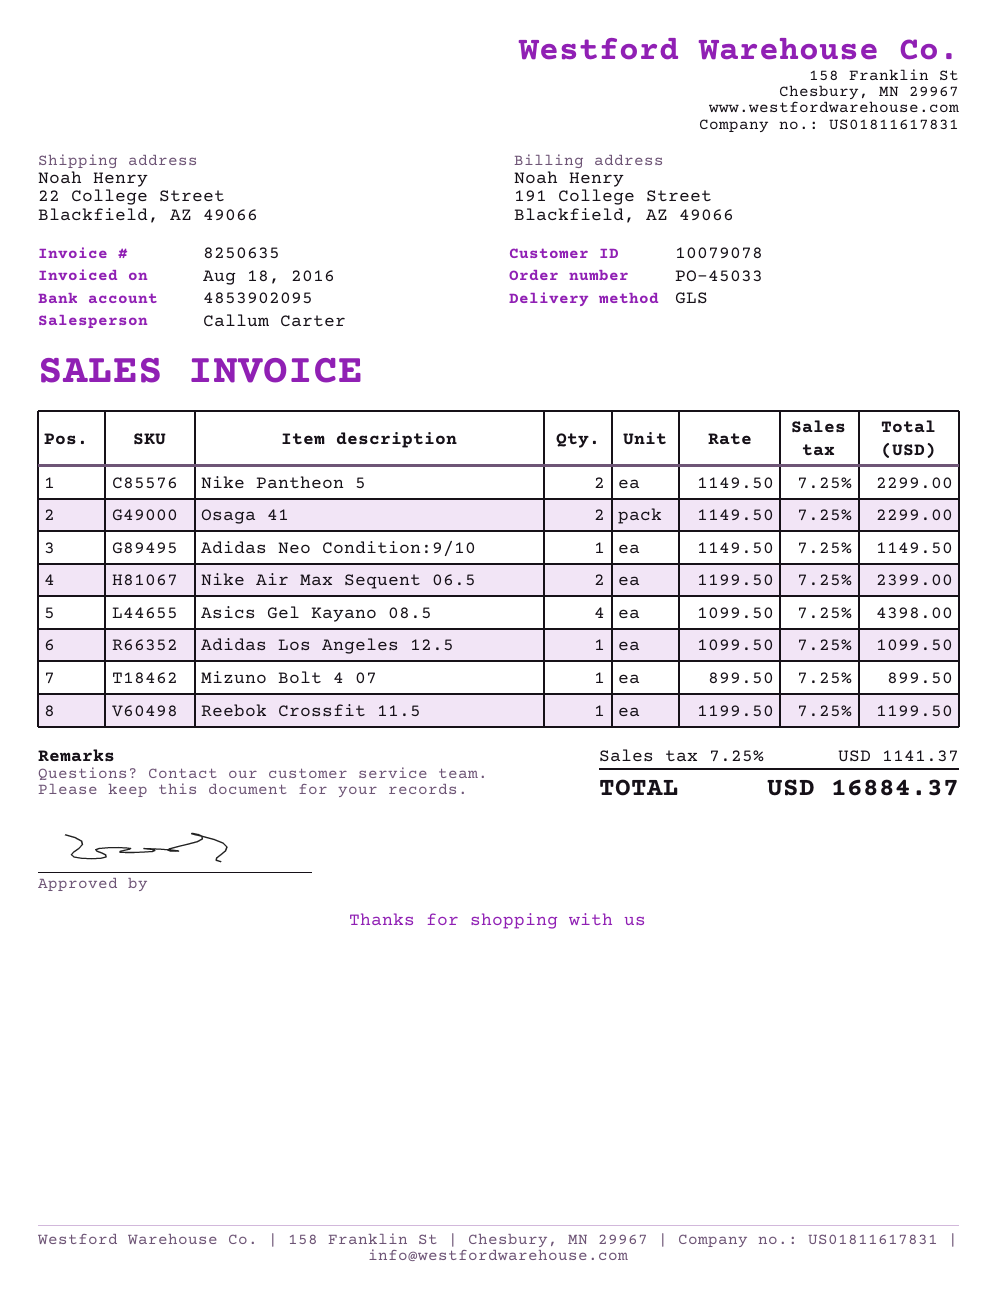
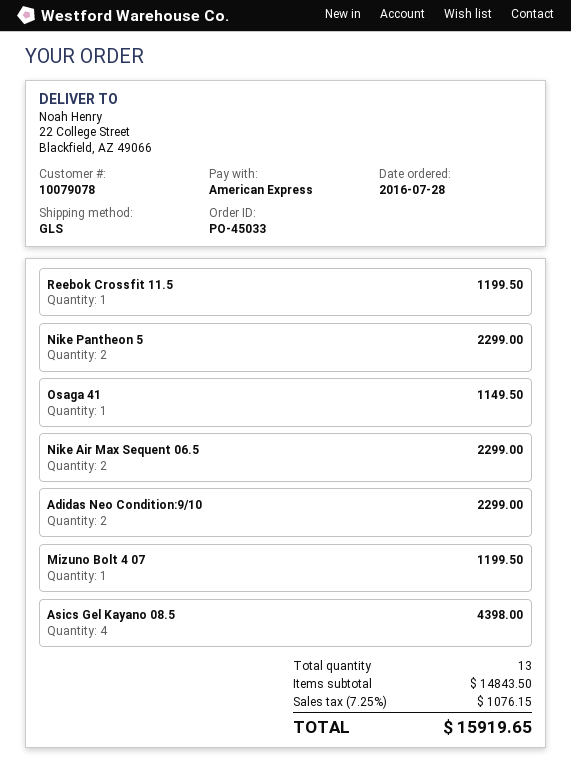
Osaga 41: 2 for 2299.00 -> 1 for 1149.50
Adidas Neo Condition:9/10: 1 for 1149.50 -> 2 for 2299.00
Nike Air Max Sequent 06.5: 2 for 2399.00 -> 2 for 2299.00
Adidas Los Angeles 12.5: 1 for 1099.50 -> none
Mizuno Bolt 4 07: 1 for 899.50 -> 1 for 1199.50
tax: 7.25% = 1141.37 -> 7.25% = 1076.15
total: 16884.37 -> 15919.65

